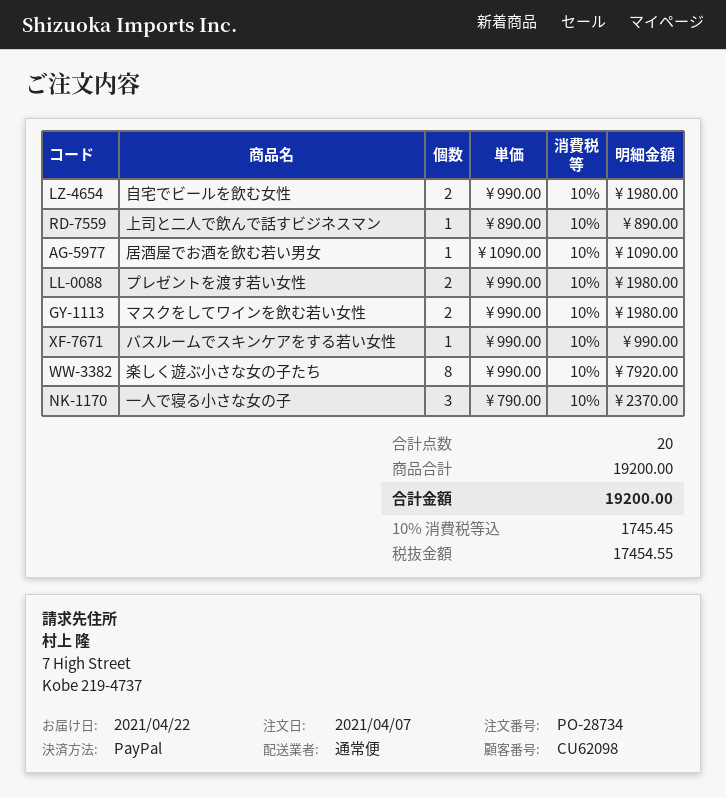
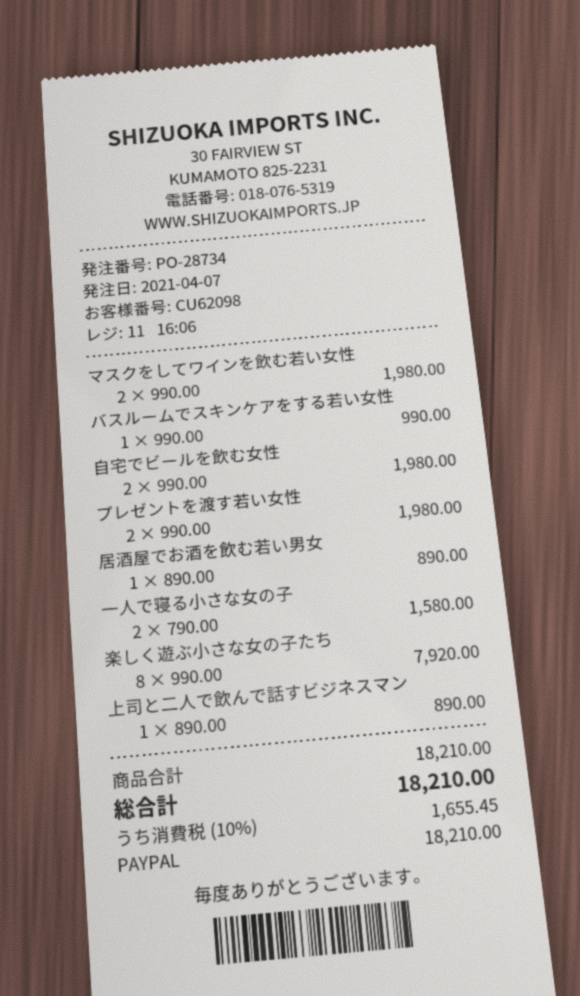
居酒屋でお酒を飲む若い男女: 1 x 1090.00 = 1090.00 -> 1 x 890.00 = 890.00
一人で寝る小さな女の子: 3 x 790.00 = 2370.00 -> 2 x 790.00 = 1580.00
subtotal: 19200.00 -> 18210.00
tax: 10% = 1745.45 -> 10% = 1655.45
total: 19200.00 -> 18210.00

